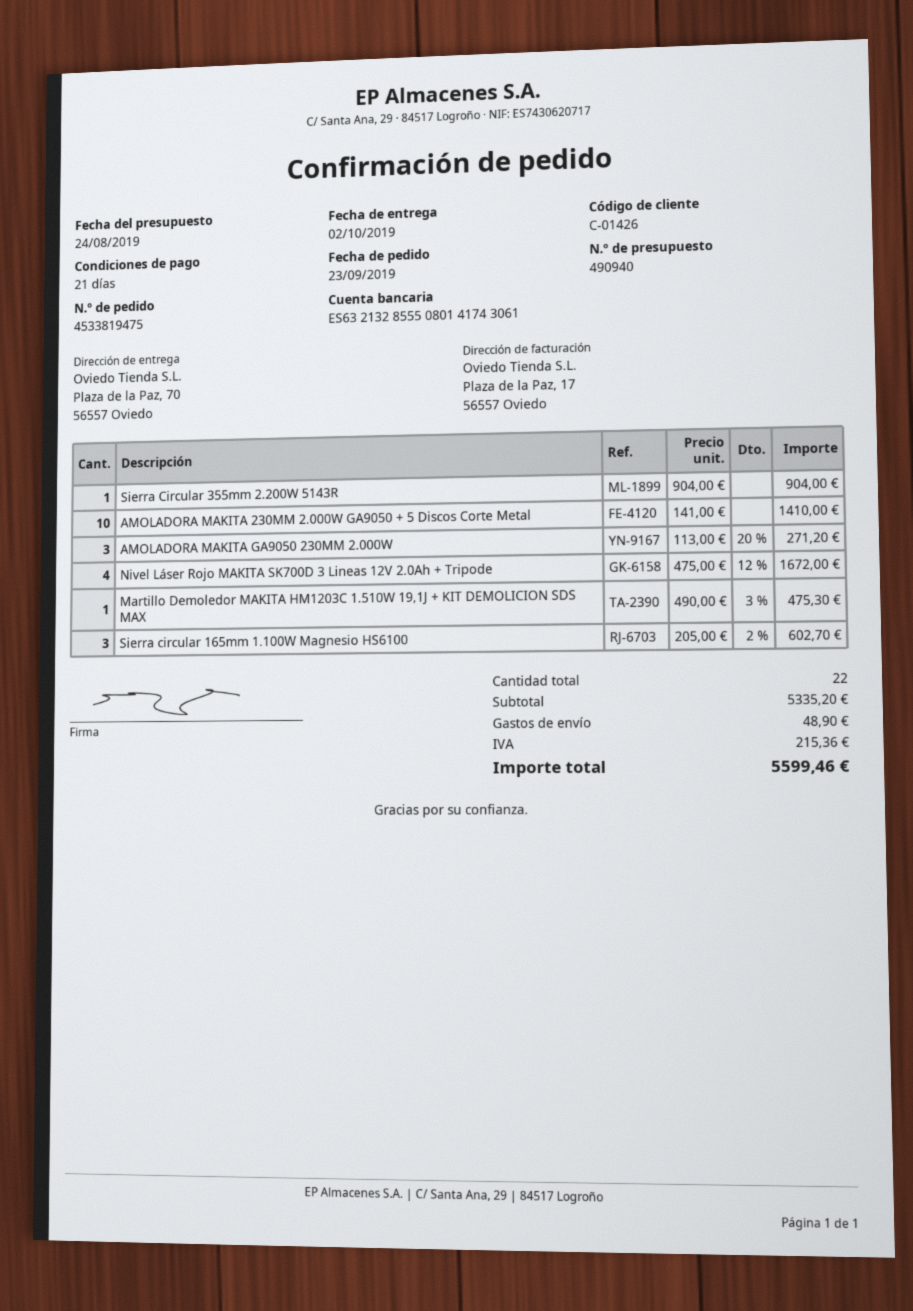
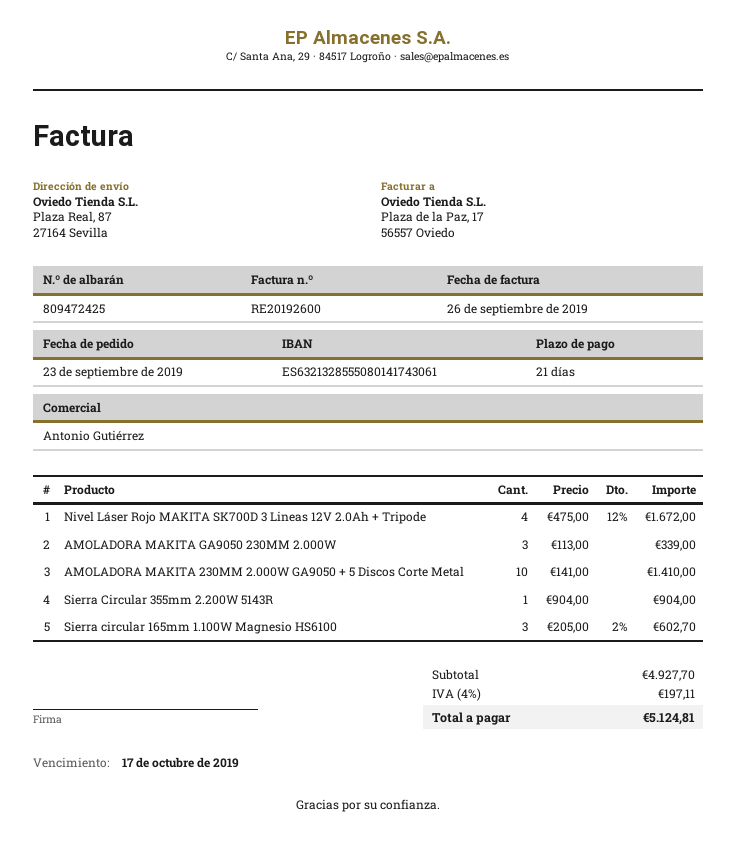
ship to: Plaza de la Paz, 70, 56557 Oviedo -> Plaza Real, 87, 27164 Sevilla
AMOLADORA MAKITA GA9050 230MM 2.000W: 3 x 113.00 - 20% = 271.20 -> 3 x 113.00 = 339.00
Martillo Demoledor MAKITA HM1203C 1.510W 19,1J + KIT DEMOLICION SDS MAX: 1 x 490.00 - 3% = 475.30 -> none
subtotal: 5335.20 -> 4927.70
shipping: 48.90 -> none
tax: 215.36 -> 197.11
total: 5599.46 -> 5124.81

